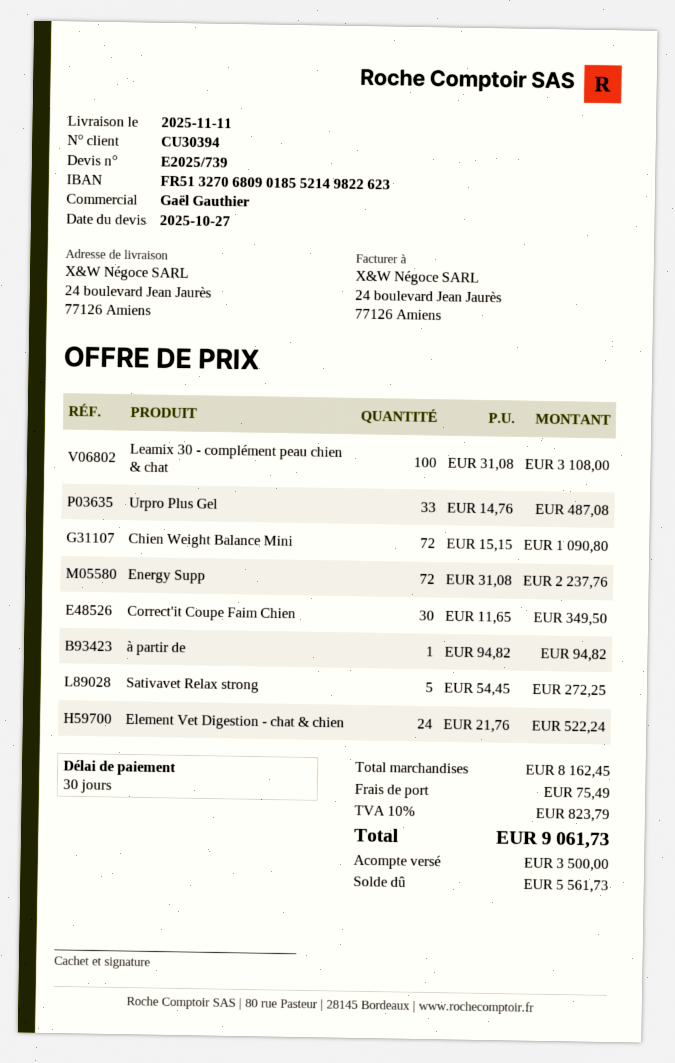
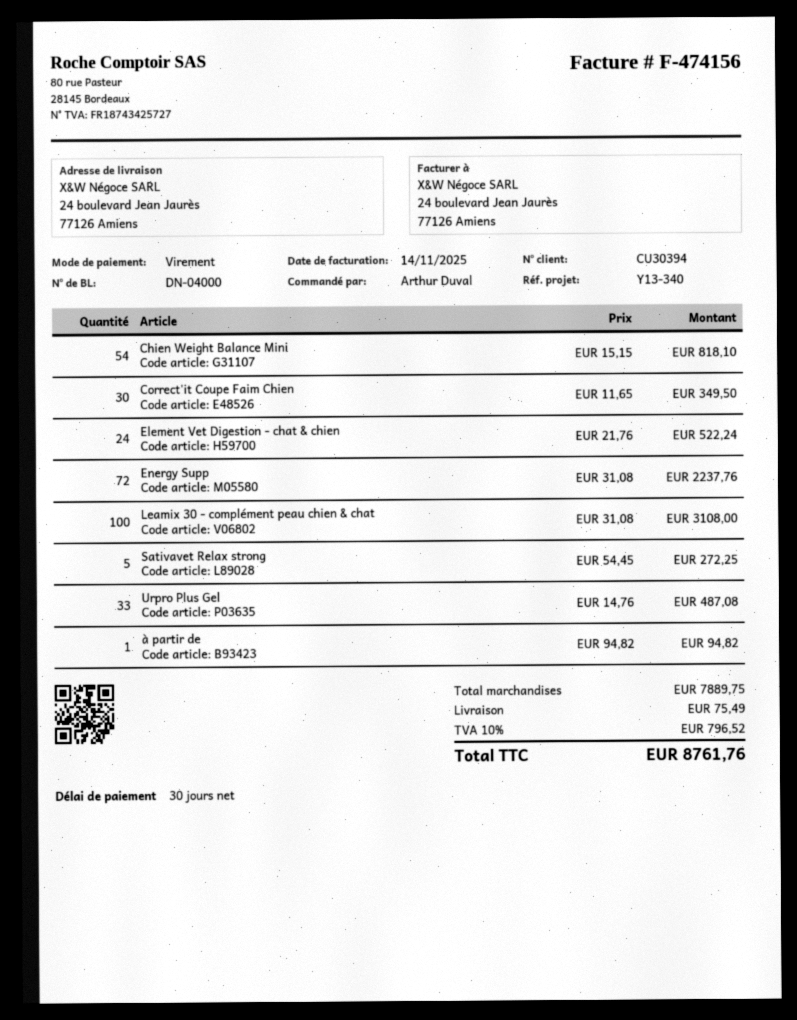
Chien Weight Balance Mini: 72 x 15.15 = 1090.80 -> 54 x 15.15 = 818.10
subtotal: 8162.45 -> 7889.75
tax: 10% = 823.79 -> 10% = 796.52
total: 9061.73 -> 8761.76

